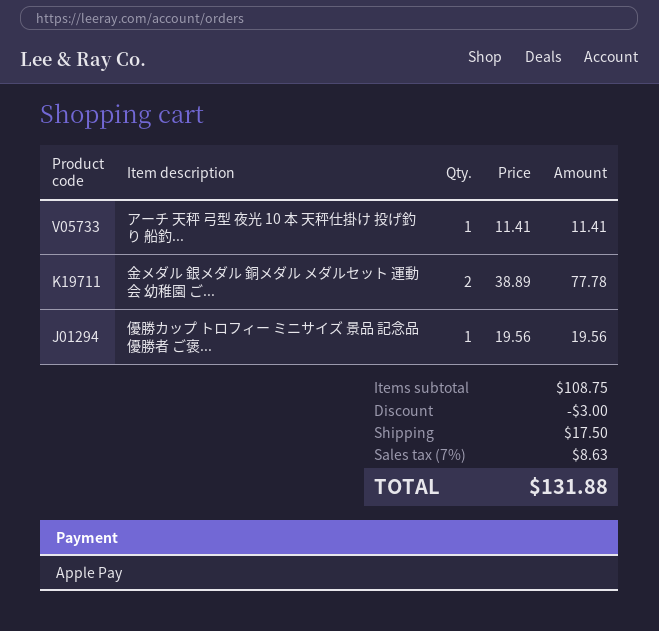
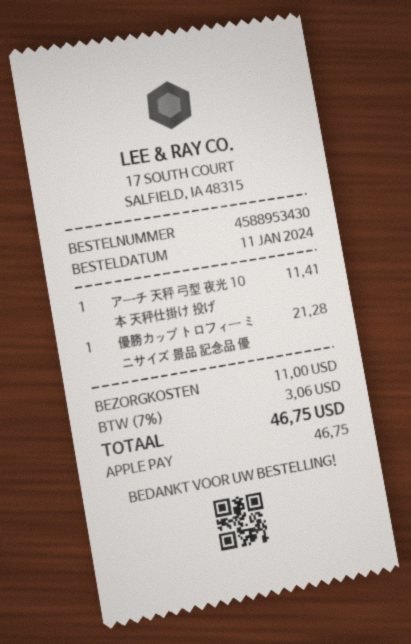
金メダル 銀メダル 銅メダル メダルセット 運動会 幼稚園 ご...: 2 for 77.78 -> none
優勝カップ トロフィー ミニサイズ 景品 記念品 優勝者 ご褒...: 1 for 19.56 -> 1 for 21.28
discount: 3.00 -> none
shipping: 17.50 -> 11.00
tax: 7% = 8.63 -> 7% = 3.06
total: 131.88 -> 46.75

